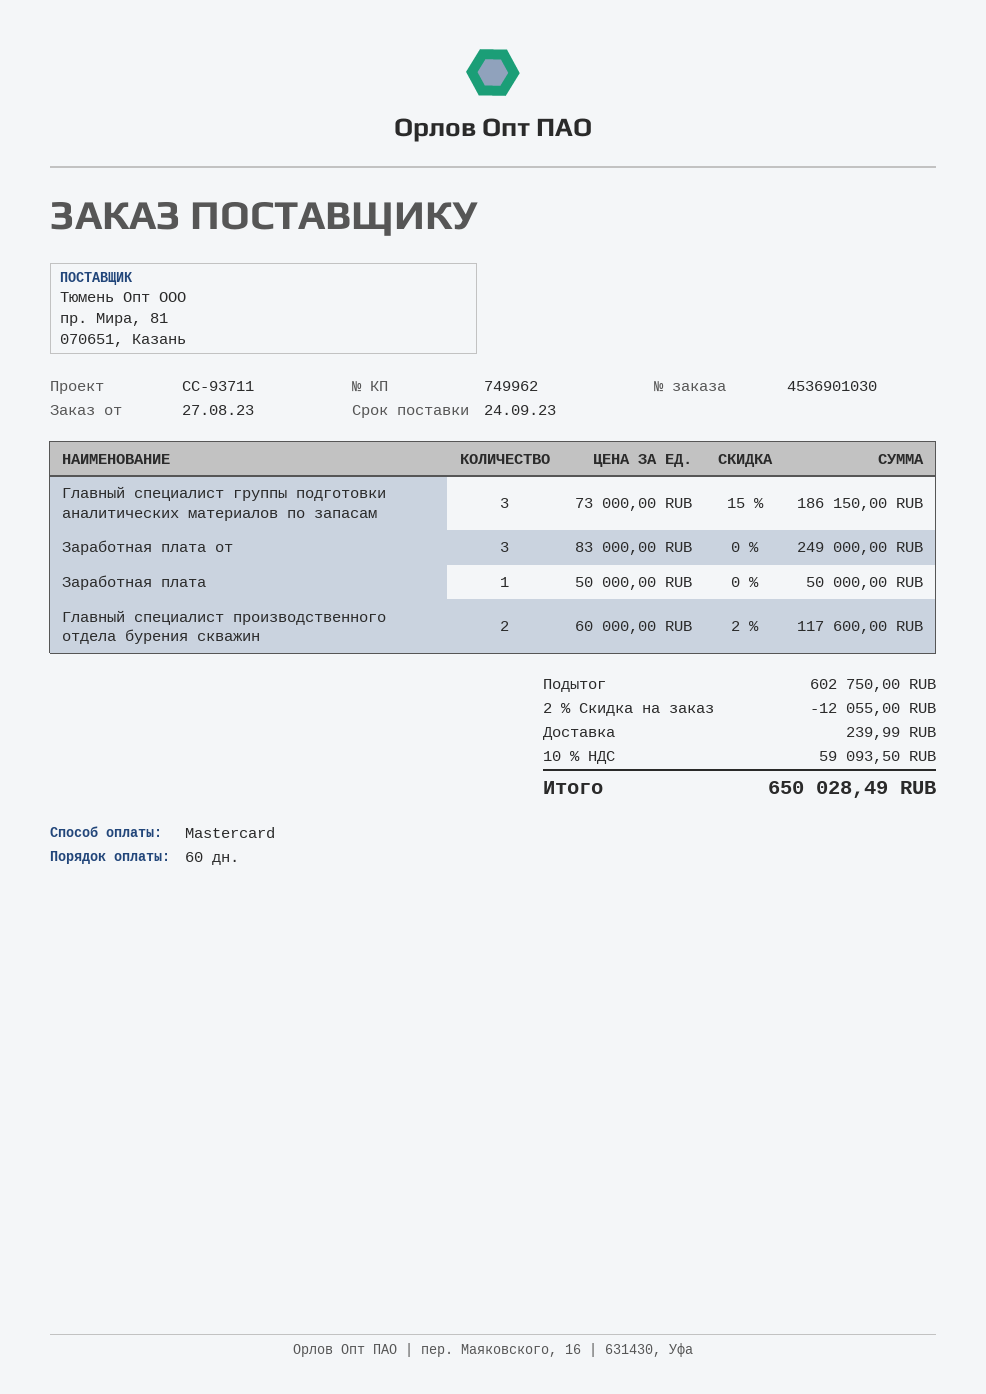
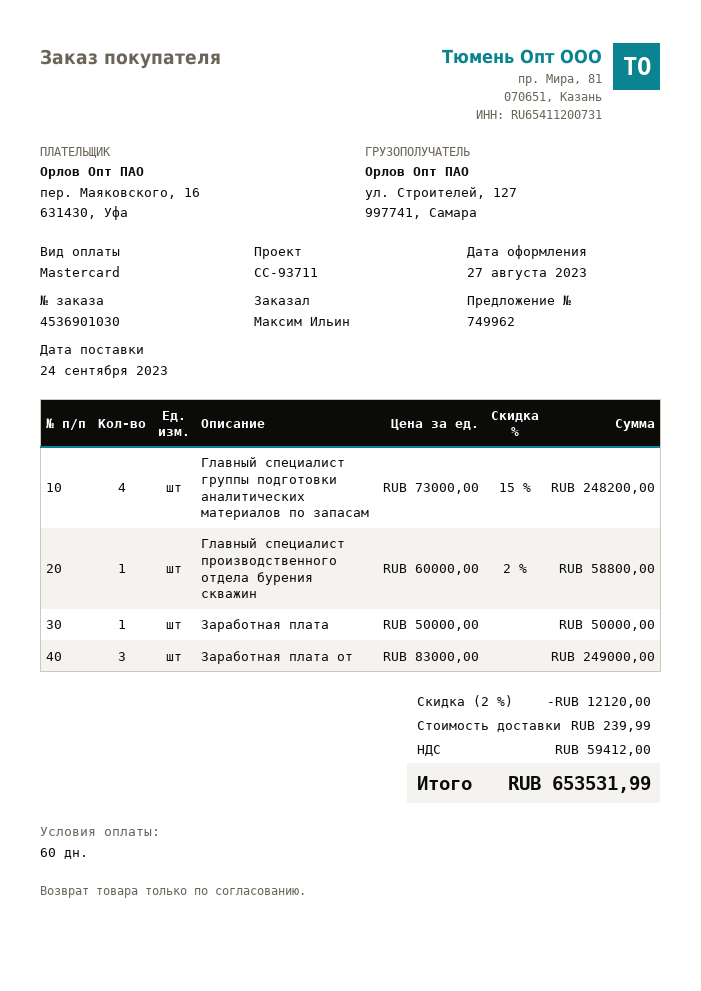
Главный специалист группы подготовки аналитических материалов по запасам: 3 x 73000.00 - 15% = 186150.00 -> 4 x 73000.00 - 15% = 248200.00
Главный специалист производственного отдела бурения скважин: 2 x 60000.00 - 2% = 117600.00 -> 1 x 60000.00 - 2% = 58800.00
discount: 2% = 12055.00 -> 2% = 12120.00
tax: 59093.50 -> 59412.00
total: 650028.49 -> 653531.99

